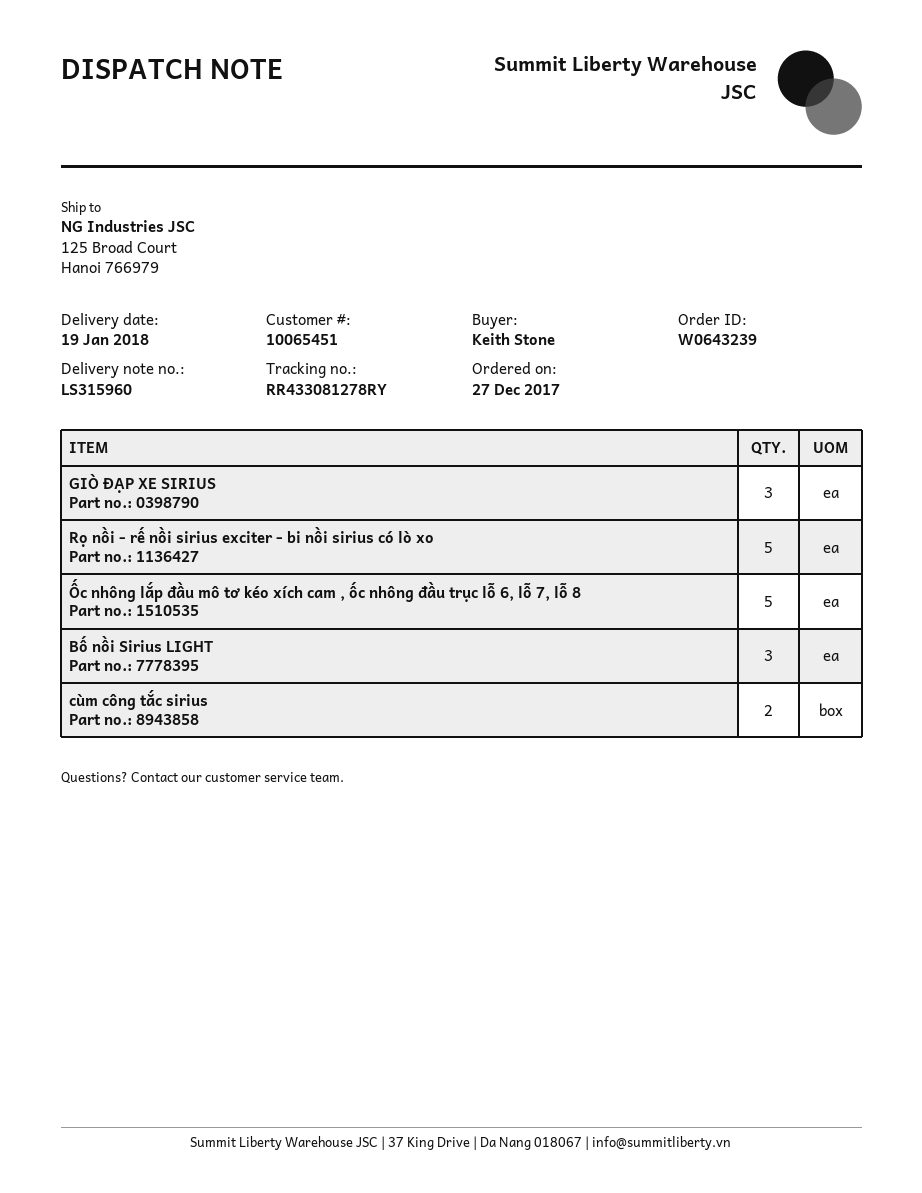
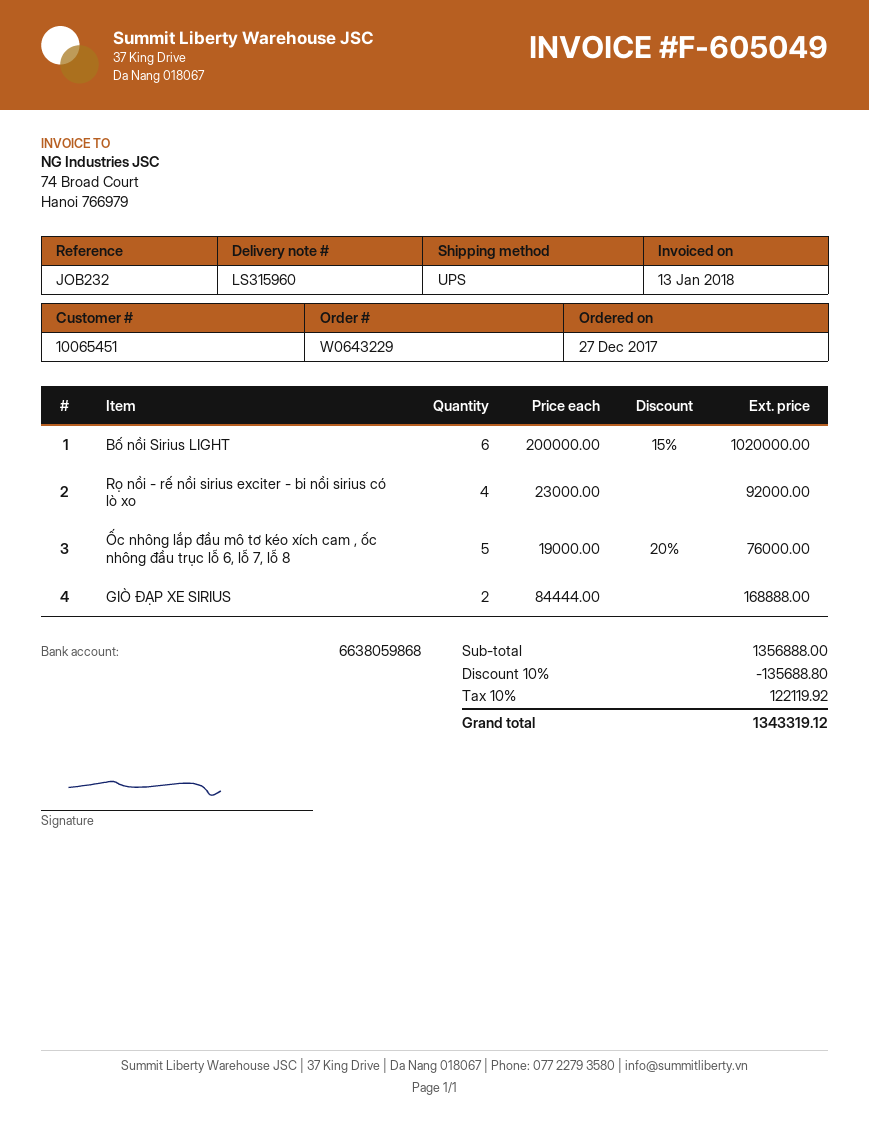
order number: W0643239 -> W0643229
GIÒ ĐẠP XE SIRIUS: 3 -> 2
Rọ nồi - rế nồi sirius exciter - bi nồi sirius có lò xo: 5 -> 4
Bố nồi Sirius LIGHT: 3 -> 6
cùm công tắc sirius: 2 -> none

